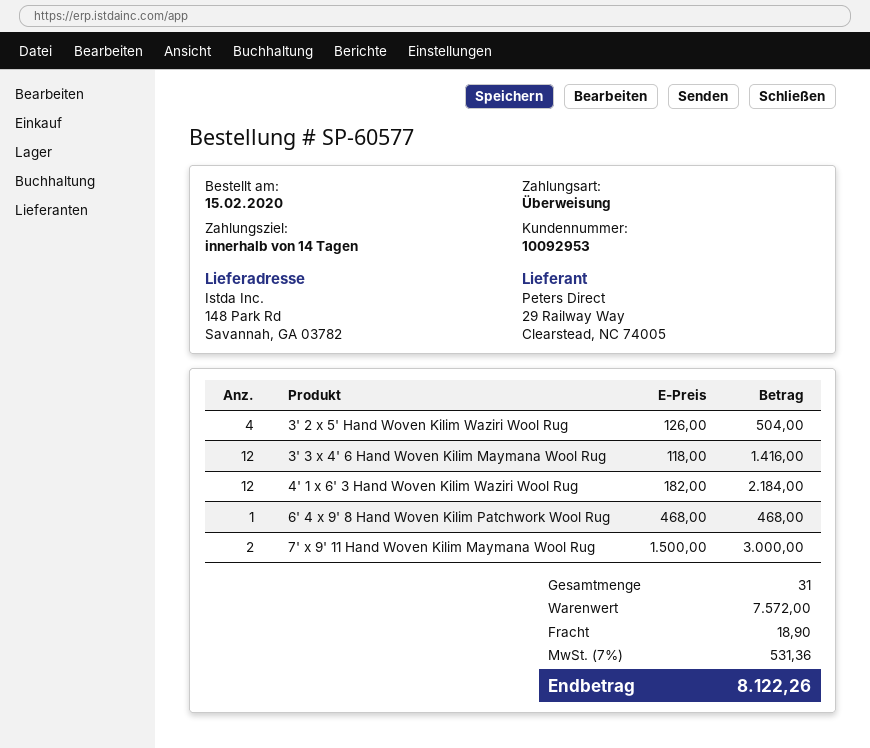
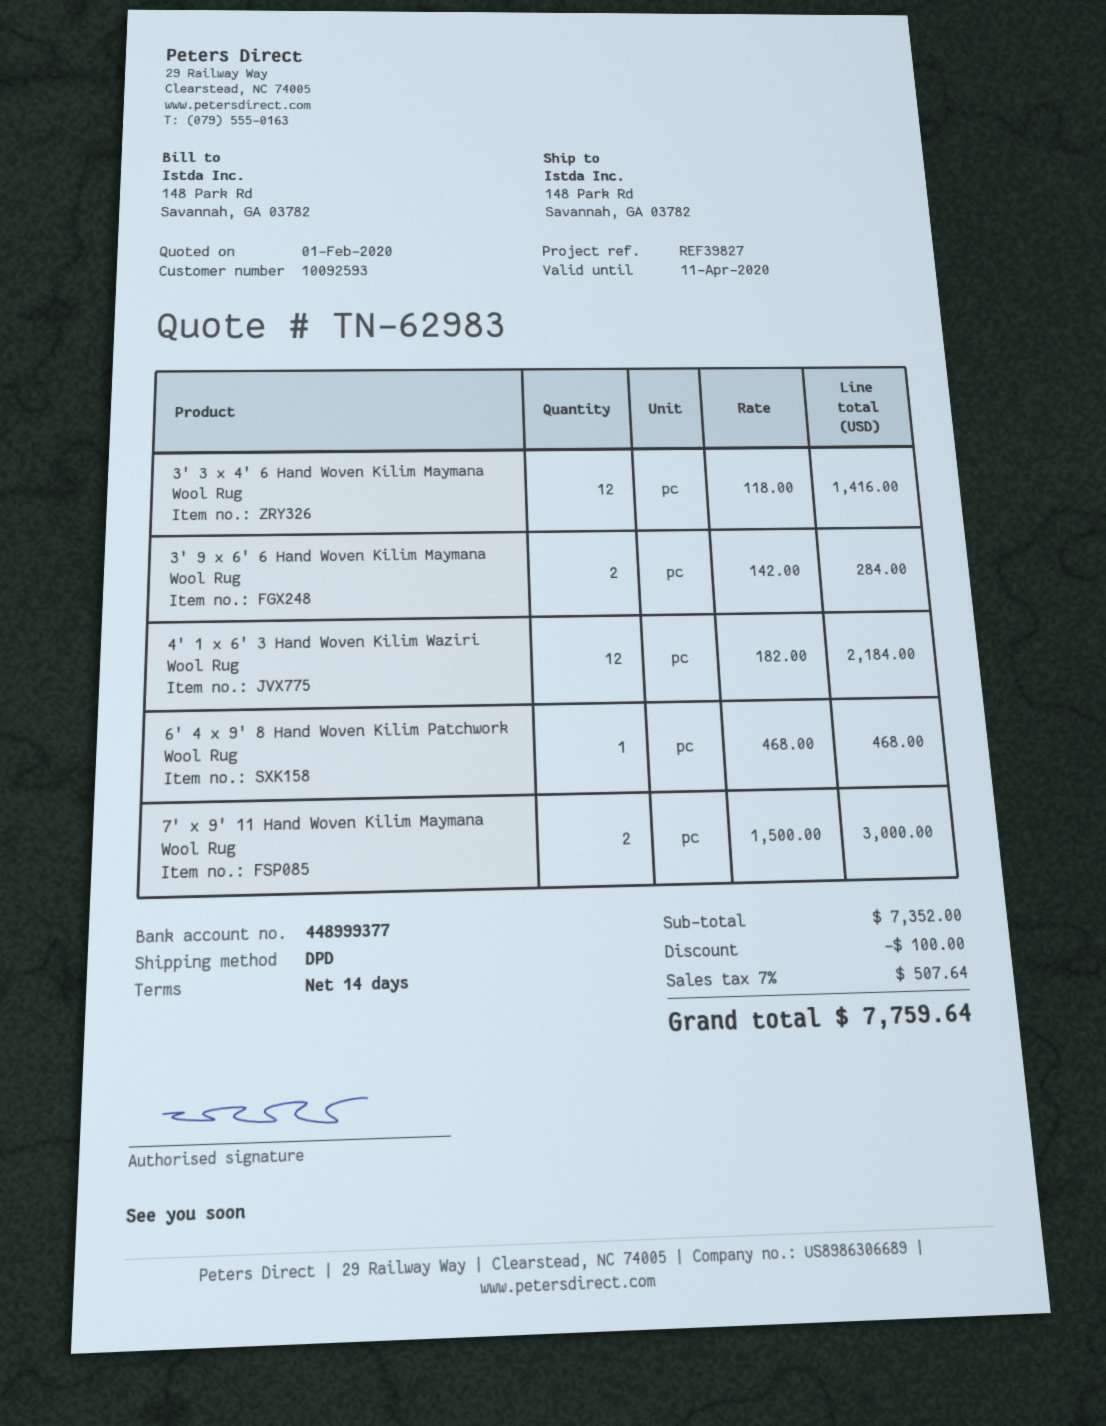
customer number: 10092953 -> 10092593
3' 2 x 5' Hand Woven Kilim Waziri Wool Rug: 4 x 126.00 = 504.00 -> none
3' 9 x 6' 6 Hand Woven Kilim Maymana Wool Rug: none -> 2 x 142.00 = 284.00
subtotal: 7572.00 -> 7352.00
discount: none -> 100.00
shipping: 18.90 -> none
tax: 7% = 531.36 -> 7% = 507.64
total: 8122.26 -> 7759.64

